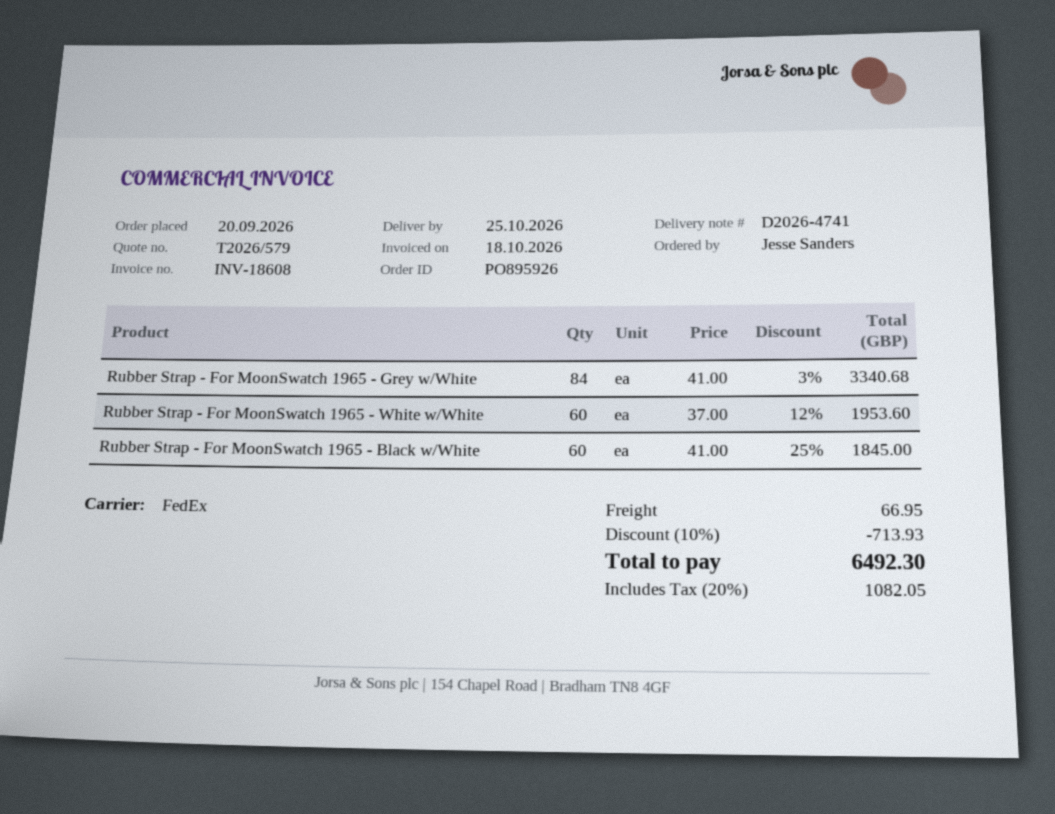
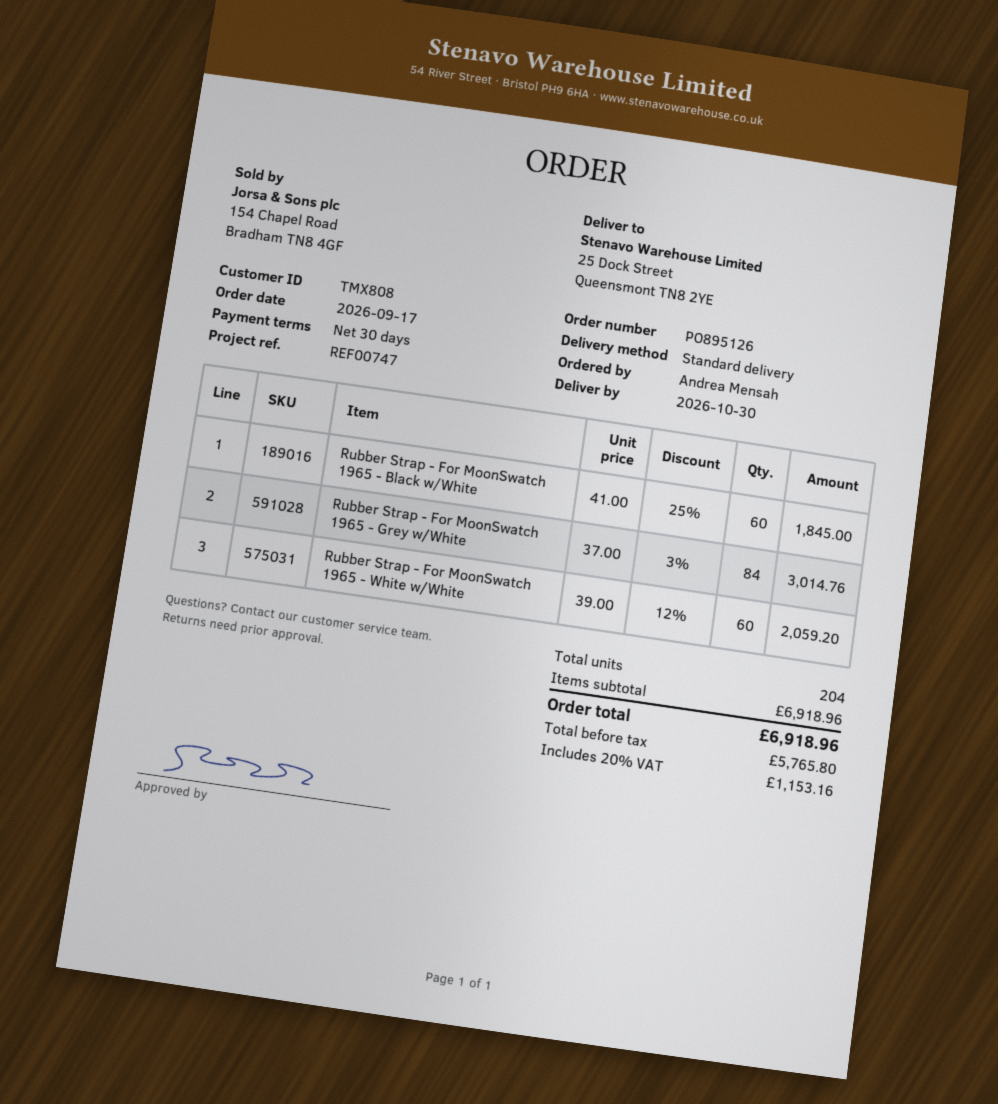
order number: PO895926 -> PO895126
order date: 2026-09-20 -> 2026-09-17
delivery date: 2026-10-25 -> 2026-10-30
ordered by: Jesse Sanders -> Andrea Mensah
shipping method: FedEx -> standard
Rubber Strap - For MoonSwatch 1965 - Grey w/White: 84 x 41.00 - 3% = 3340.68 -> 84 x 37.00 - 3% = 3014.76
Rubber Strap - For MoonSwatch 1965 - White w/White: 60 x 37.00 - 12% = 1953.60 -> 60 x 39.00 - 12% = 2059.20
discount: 10% = 713.93 -> none
shipping: 66.95 -> none
tax: 20% = 1082.05 -> 20% = 1153.16
total: 6492.30 -> 6918.96

